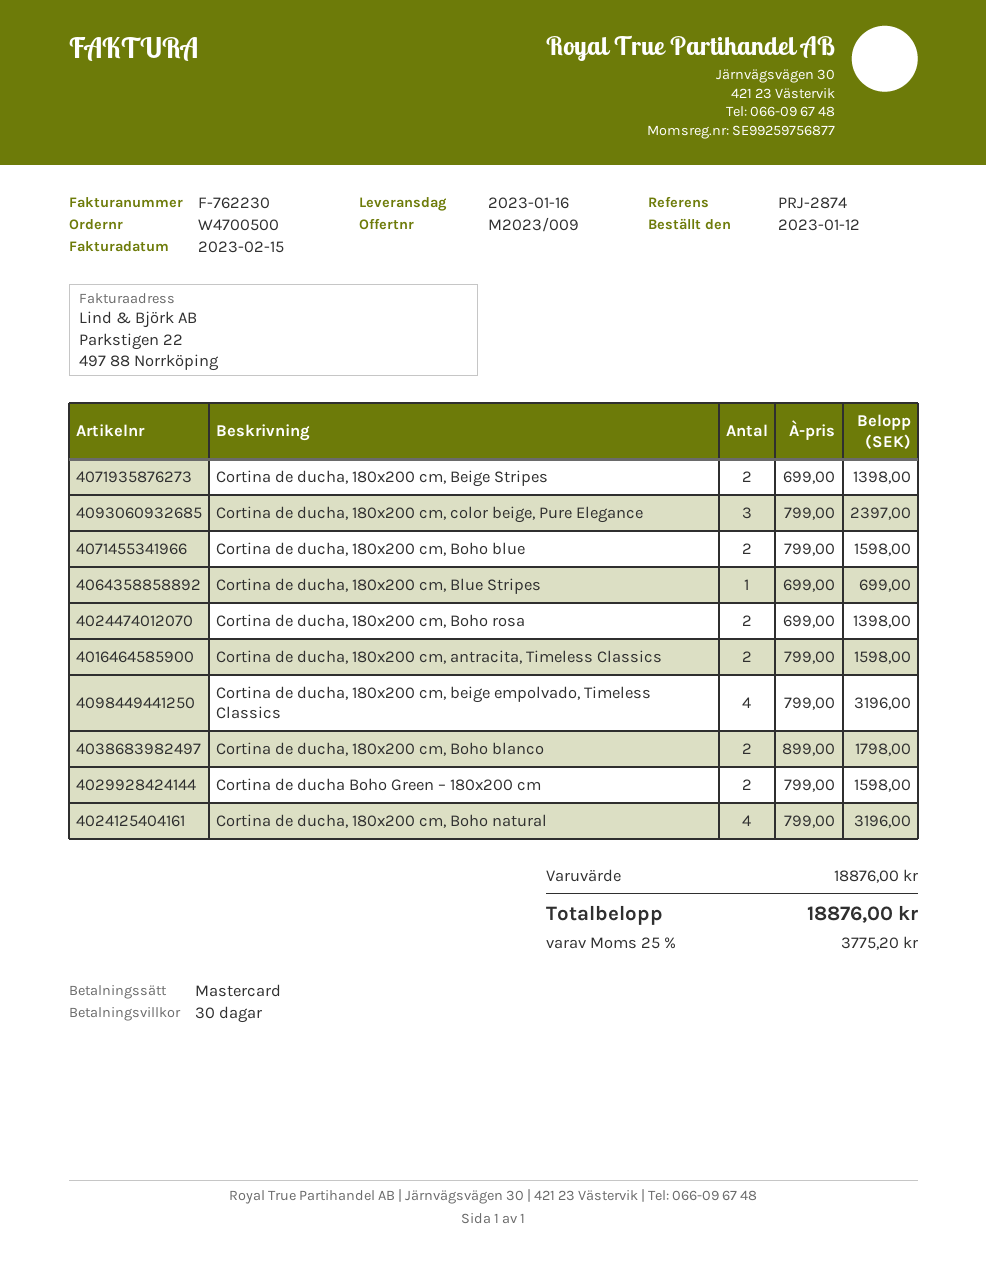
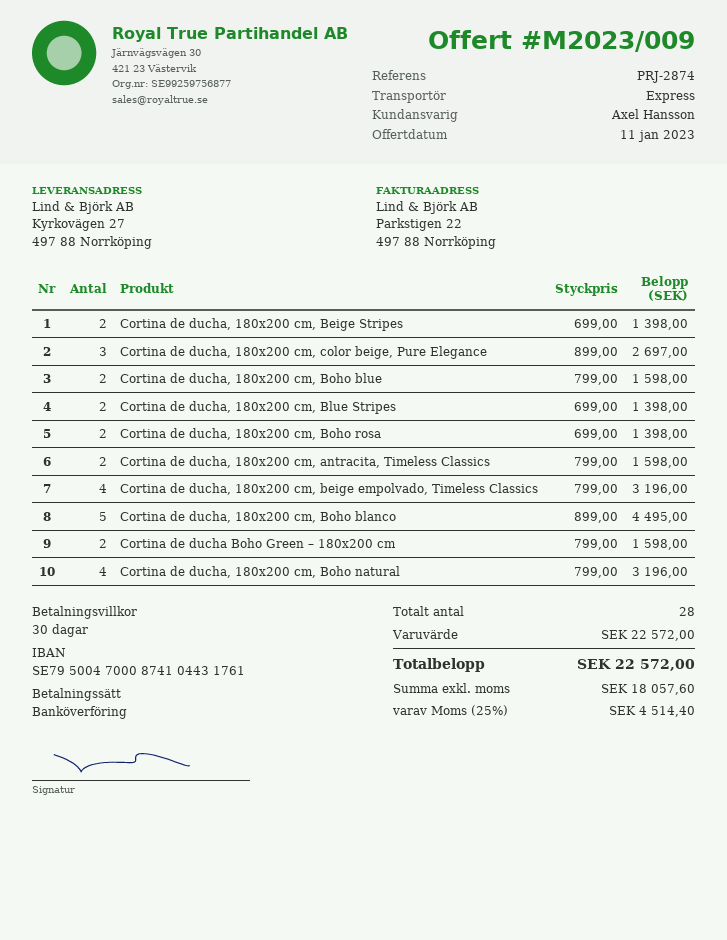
payment method: Mastercard -> bank transfer
Cortina de ducha, 180x200 cm, color beige, Pure Elegance: 3 x 799.00 = 2397.00 -> 3 x 899.00 = 2697.00
Cortina de ducha, 180x200 cm, Blue Stripes: 1 x 699.00 = 699.00 -> 2 x 699.00 = 1398.00
Cortina de ducha, 180x200 cm, Boho blanco: 2 x 899.00 = 1798.00 -> 5 x 899.00 = 4495.00
subtotal: 18876.00 -> 22572.00
tax: 25% = 3775.20 -> 25% = 4514.40
total: 18876.00 -> 22572.00

